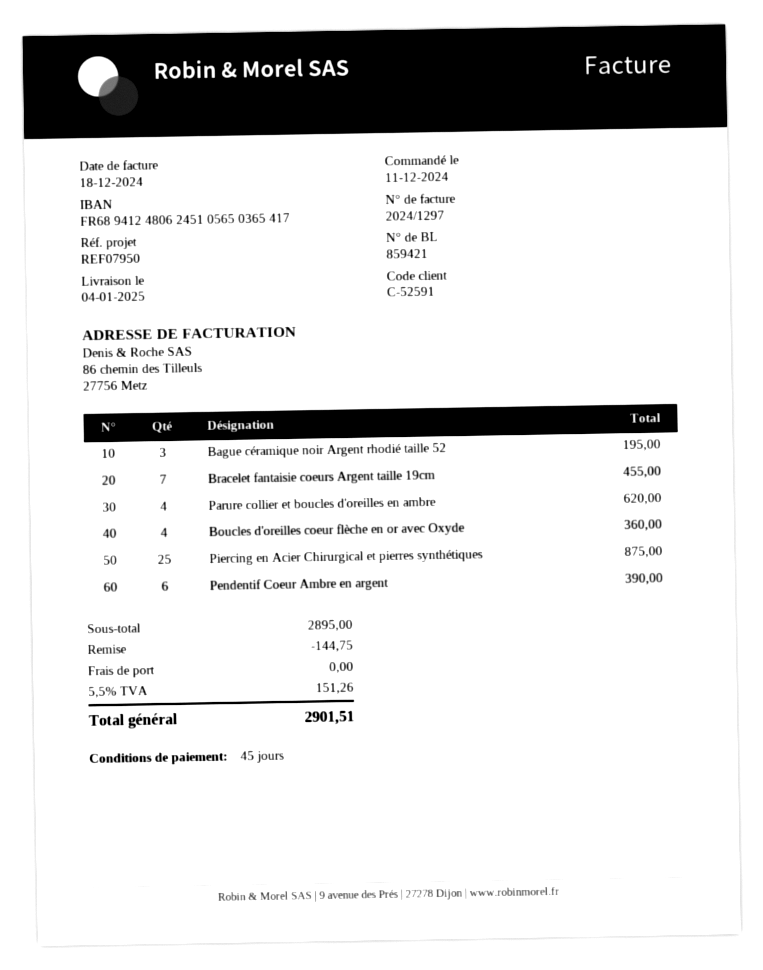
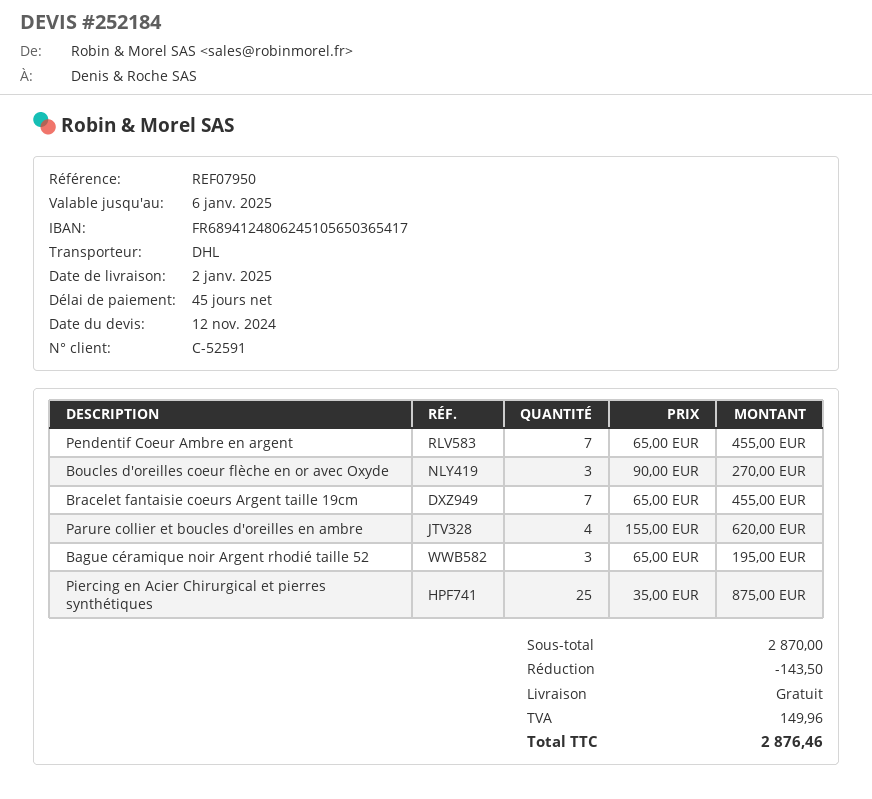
delivery date: 2025-01-04 -> 2025-01-02
Boucles d'oreilles coeur flèche en or avec Oxyde: 4 for 360.00 -> 3 for 270.00
Pendentif Coeur Ambre en argent: 6 for 390.00 -> 7 for 455.00
subtotal: 2895.00 -> 2870.00
discount: 144.75 -> 143.50
tax: 151.26 -> 149.96
total: 2901.51 -> 2876.46

